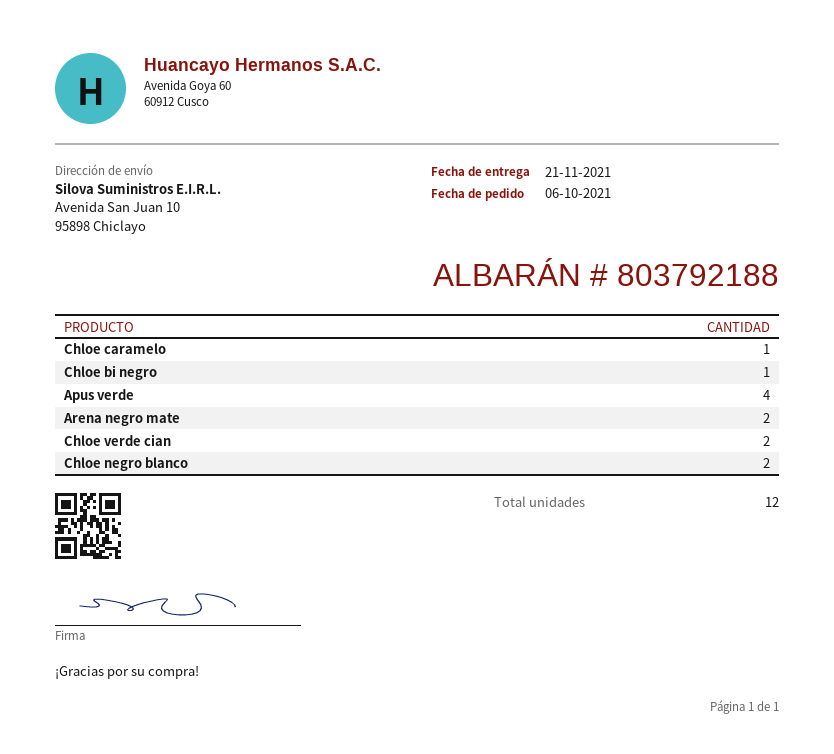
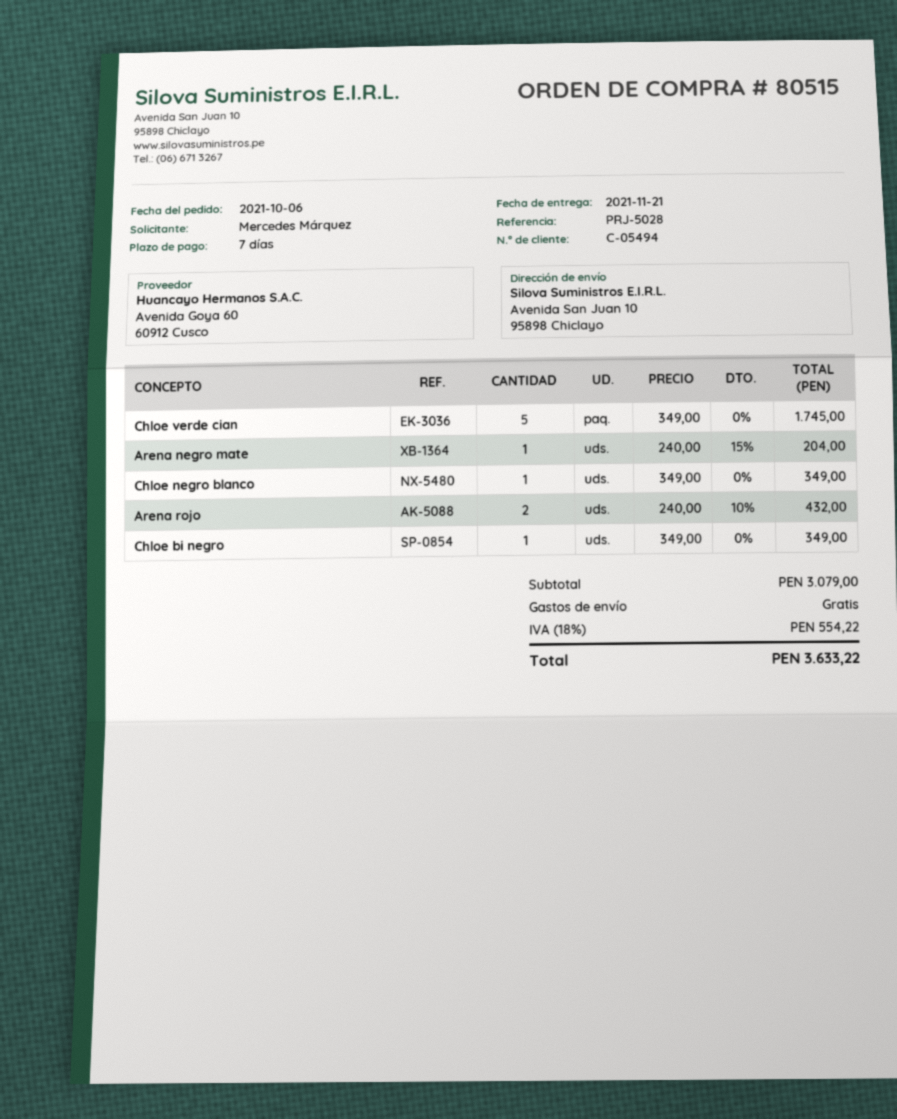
Chloe caramelo: 1 -> none
Apus verde: 4 -> none
Arena negro mate: 2 -> 1
Chloe verde cian: 2 -> 5
Chloe negro blanco: 2 -> 1
Arena rojo: none -> 2

